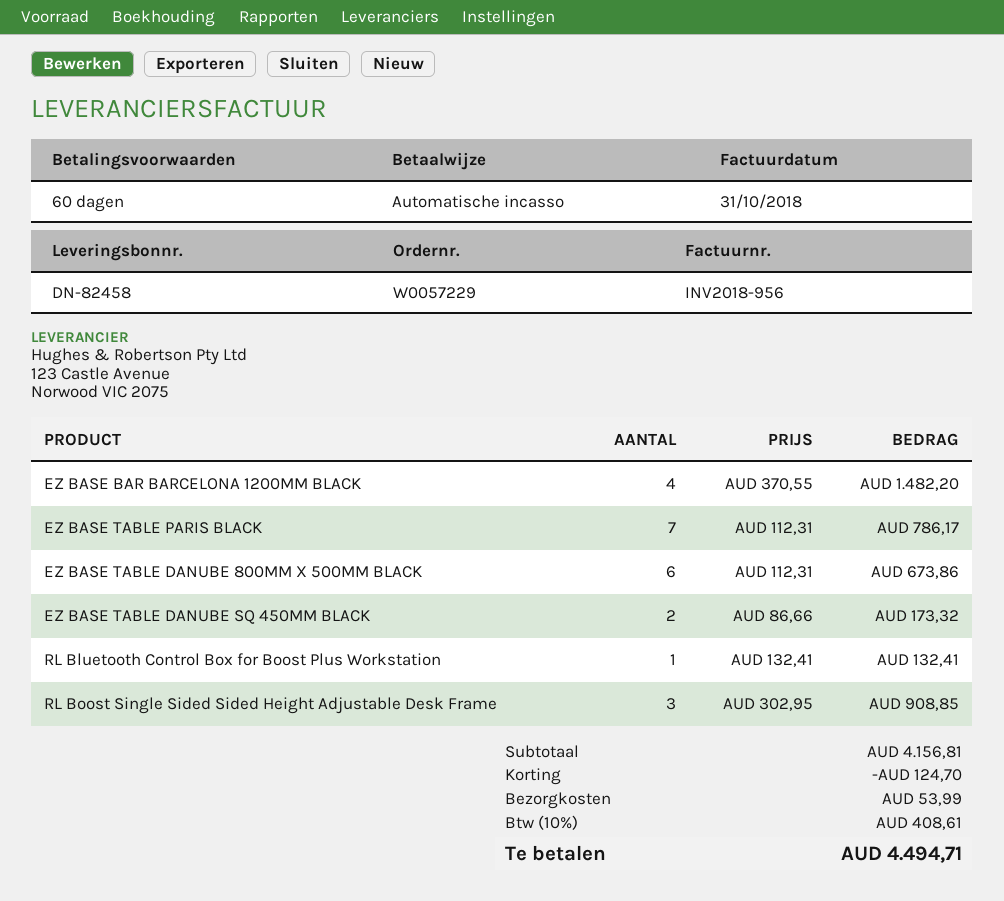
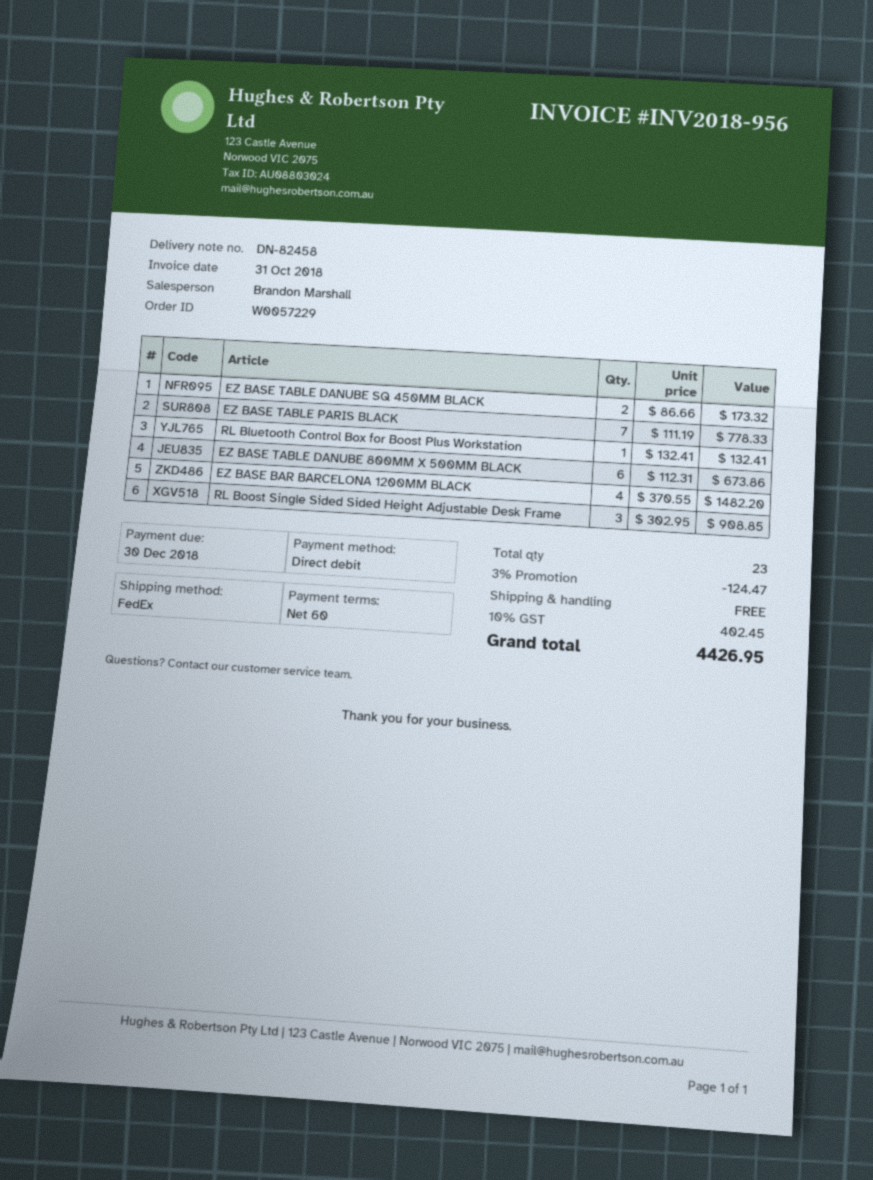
EZ BASE TABLE PARIS BLACK: 7 x 112.31 = 786.17 -> 7 x 111.19 = 778.33
discount: 124.70 -> 124.47
shipping: 53.99 -> 0.00
tax: 10% = 408.61 -> 10% = 402.45
total: 4494.71 -> 4426.95

